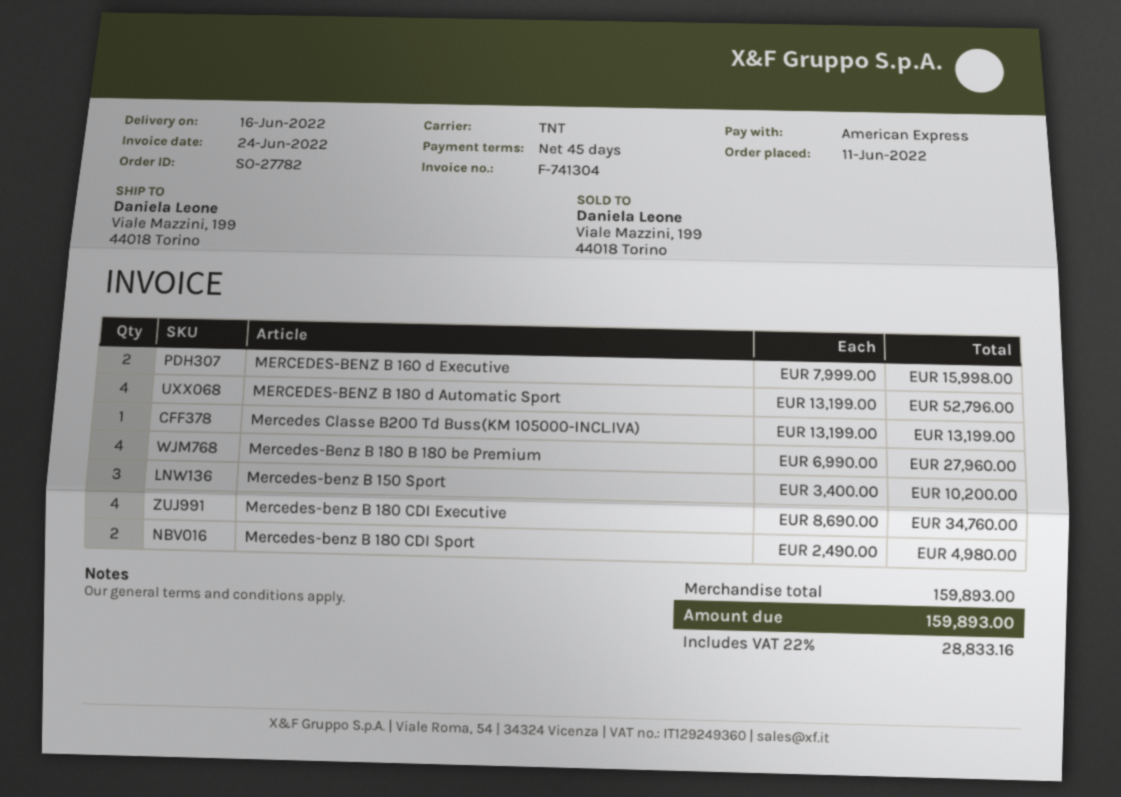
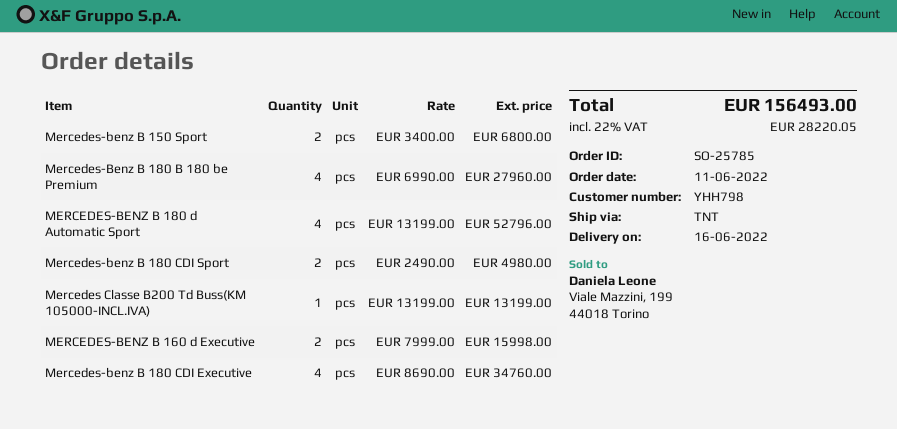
order number: SO-27782 -> SO-25785
Mercedes-benz B 150 Sport: 3 x 3400.00 = 10200.00 -> 2 x 3400.00 = 6800.00
tax: 22% = 28833.16 -> 22% = 28220.05
total: 159893.00 -> 156493.00

